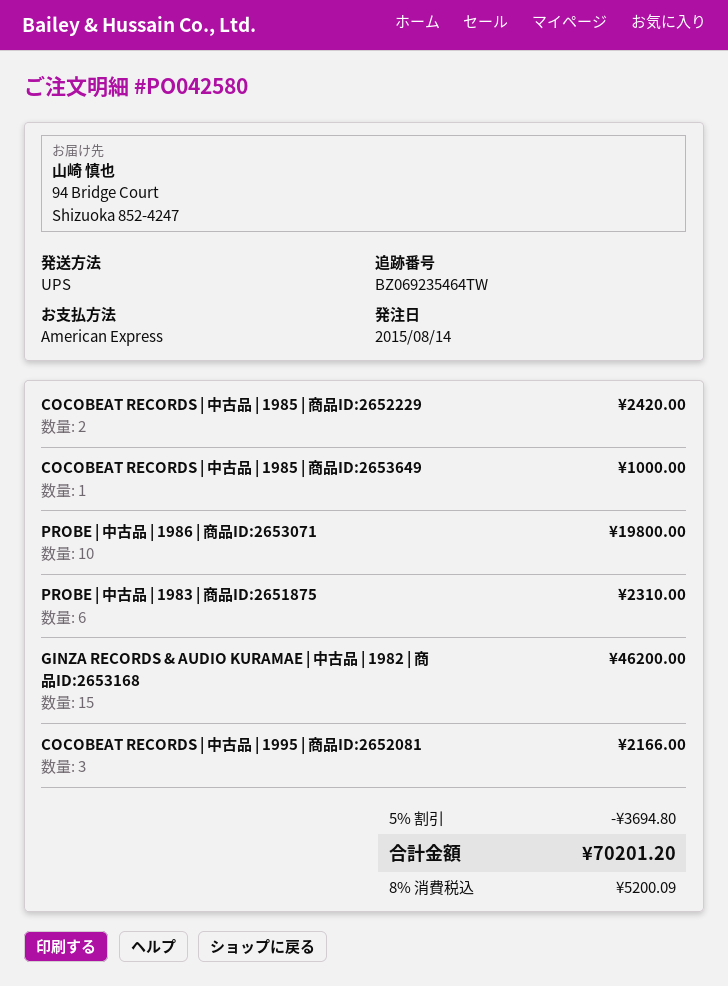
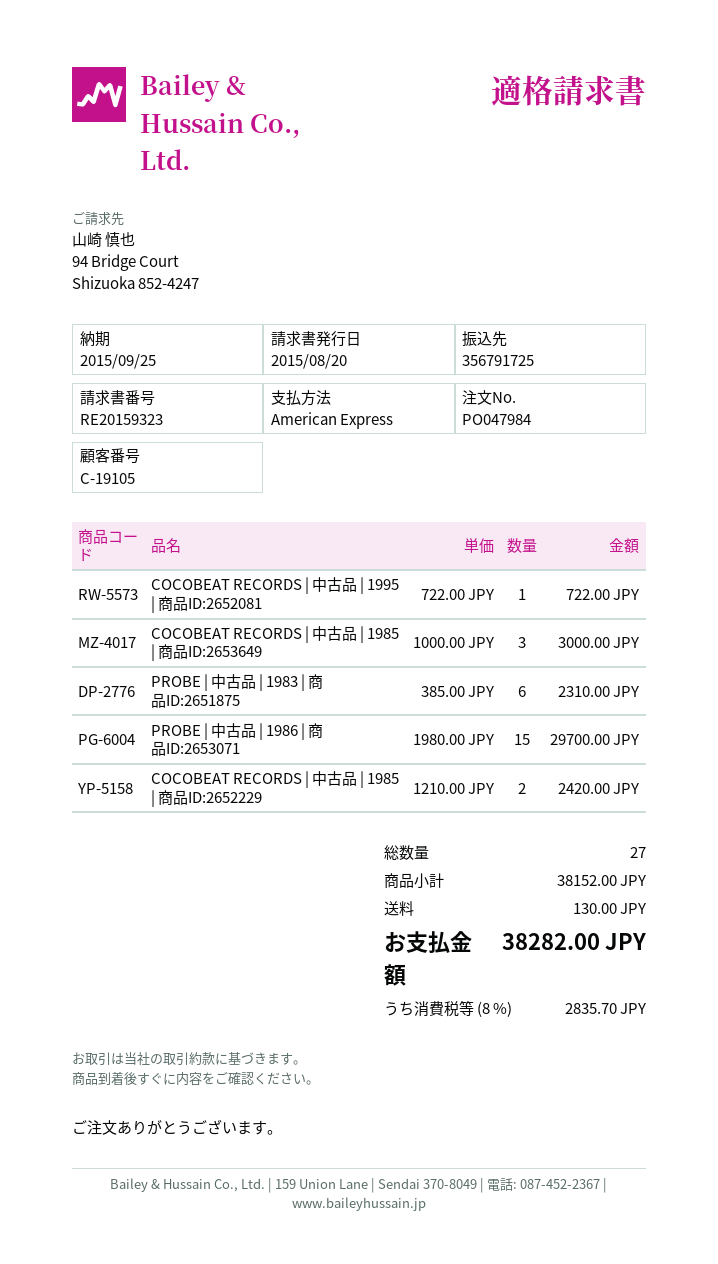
order number: PO042580 -> PO047984
COCOBEAT RECORDS | 中古品 | 1985 | 商品ID:2653649: 1 for 1000.00 -> 3 for 3000.00
PROBE | 中古品 | 1986 | 商品ID:2653071: 10 for 19800.00 -> 15 for 29700.00
GINZA RECORDS & AUDIO KURAMAE | 中古品 | 1982 | 商品ID:2653168: 15 for 46200.00 -> none
COCOBEAT RECORDS | 中古品 | 1995 | 商品ID:2652081: 3 for 2166.00 -> 1 for 722.00
discount: 5% = 3694.80 -> none
shipping: none -> 130.00
tax: 8% = 5200.09 -> 8% = 2835.70
total: 70201.20 -> 38282.00

